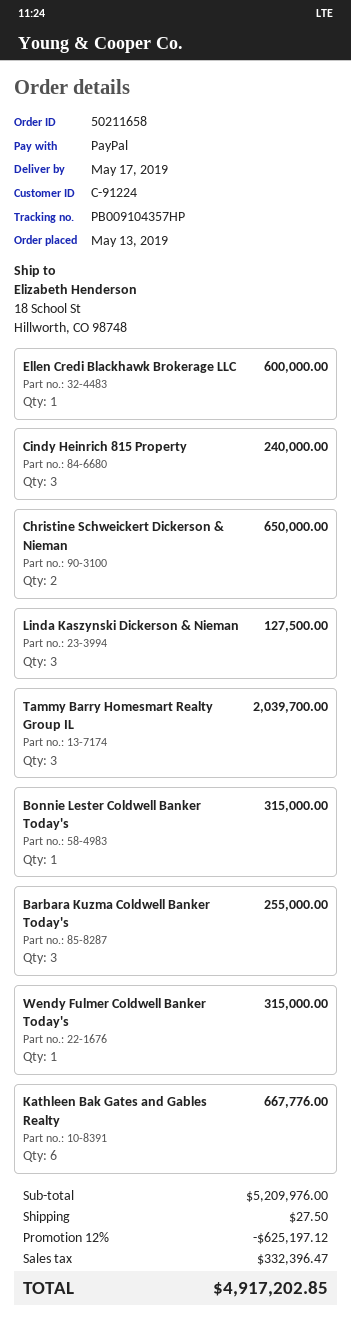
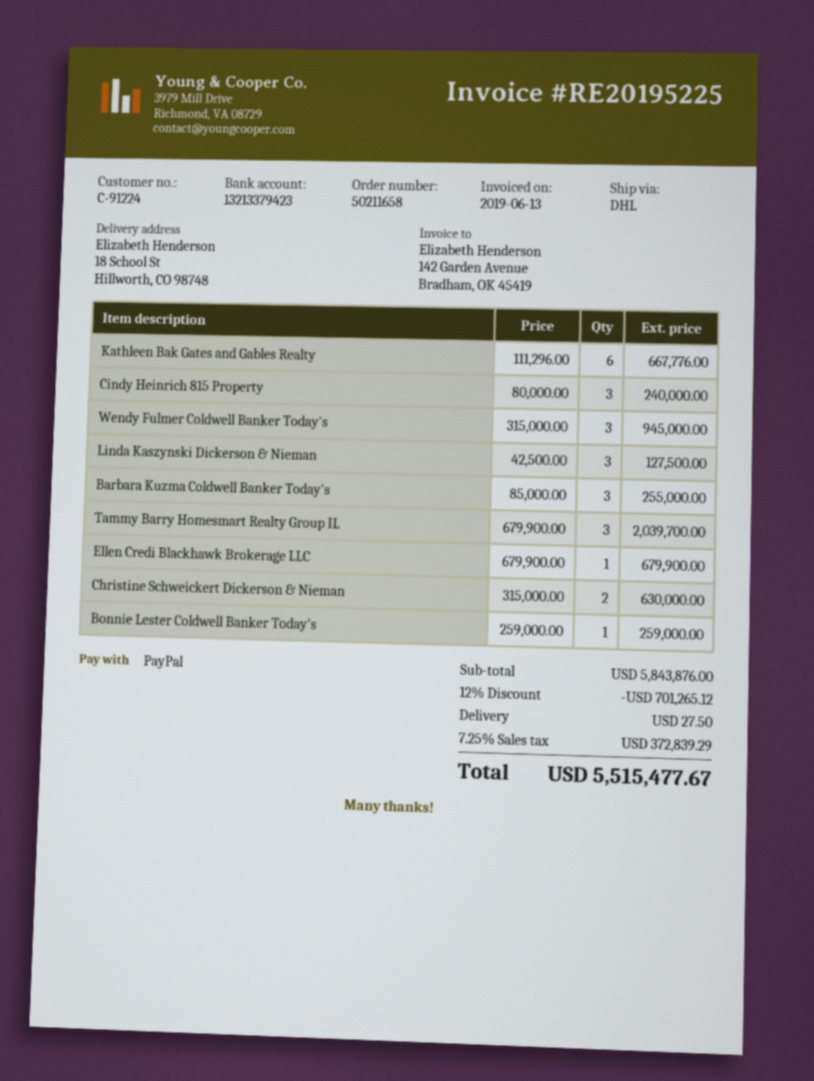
Ellen Credi Blackhawk Brokerage LLC: 1 for 600000.00 -> 1 for 679900.00
Christine Schweickert Dickerson & Nieman: 2 for 650000.00 -> 2 for 630000.00
Bonnie Lester Coldwell Banker Today's: 1 for 315000.00 -> 1 for 259000.00
Wendy Fulmer Coldwell Banker Today's: 1 for 315000.00 -> 3 for 945000.00
subtotal: 5209976.00 -> 5843876.00
discount: 12% = 625197.12 -> 12% = 701265.12
tax: 332396.47 -> 372839.29
total: 4917202.85 -> 5515477.67

